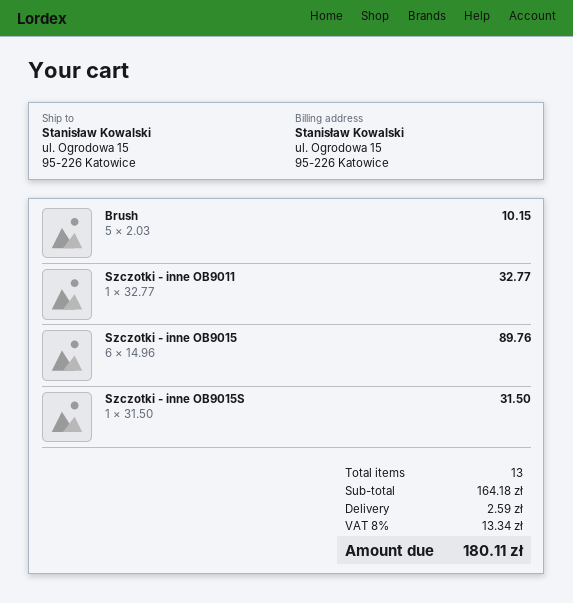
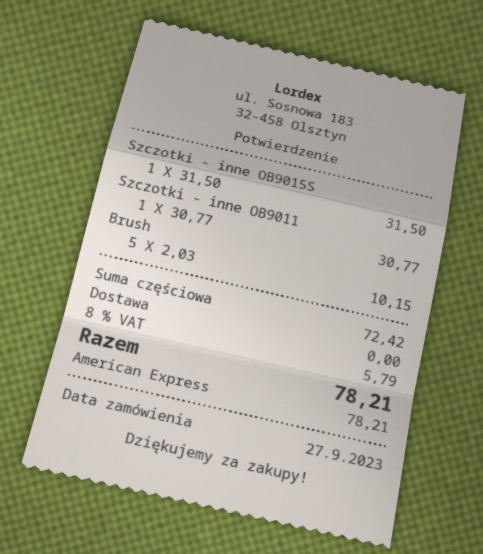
Szczotki - inne OB9011: 1 x 32.77 = 32.77 -> 1 x 30.77 = 30.77
Szczotki - inne OB9015: 6 x 14.96 = 89.76 -> none
subtotal: 164.18 -> 72.42
shipping: 2.59 -> 0.00
tax: 8% = 13.34 -> 8% = 5.79
total: 180.11 -> 78.21

